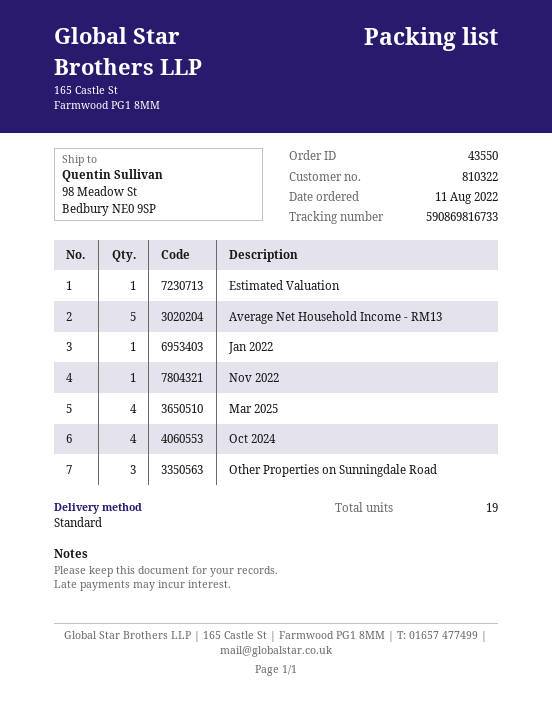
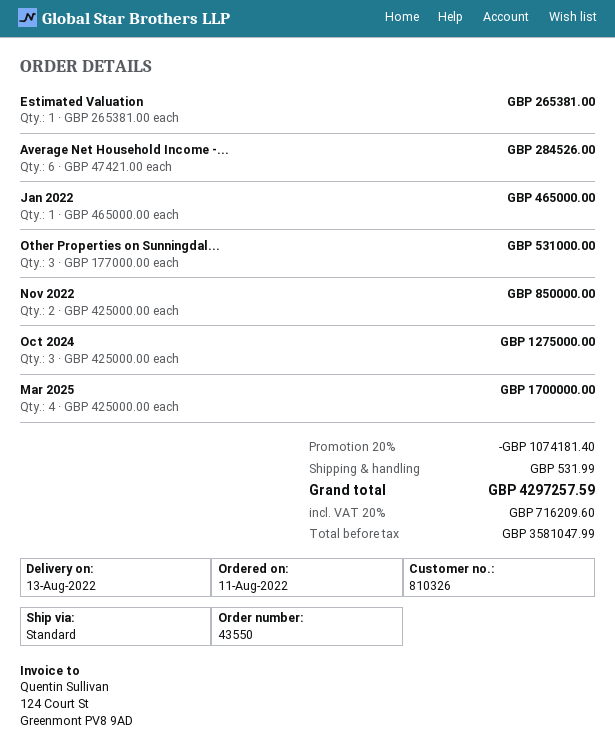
customer number: 810322 -> 810326
Average Net Household Income - RM13: 5 -> 6
Nov 2022: 1 -> 2
Oct 2024: 4 -> 3

